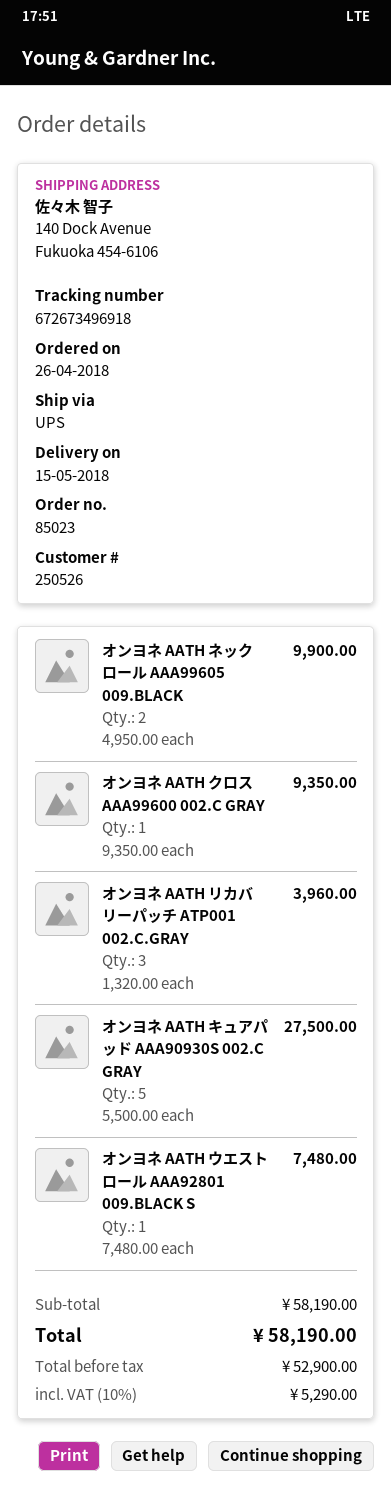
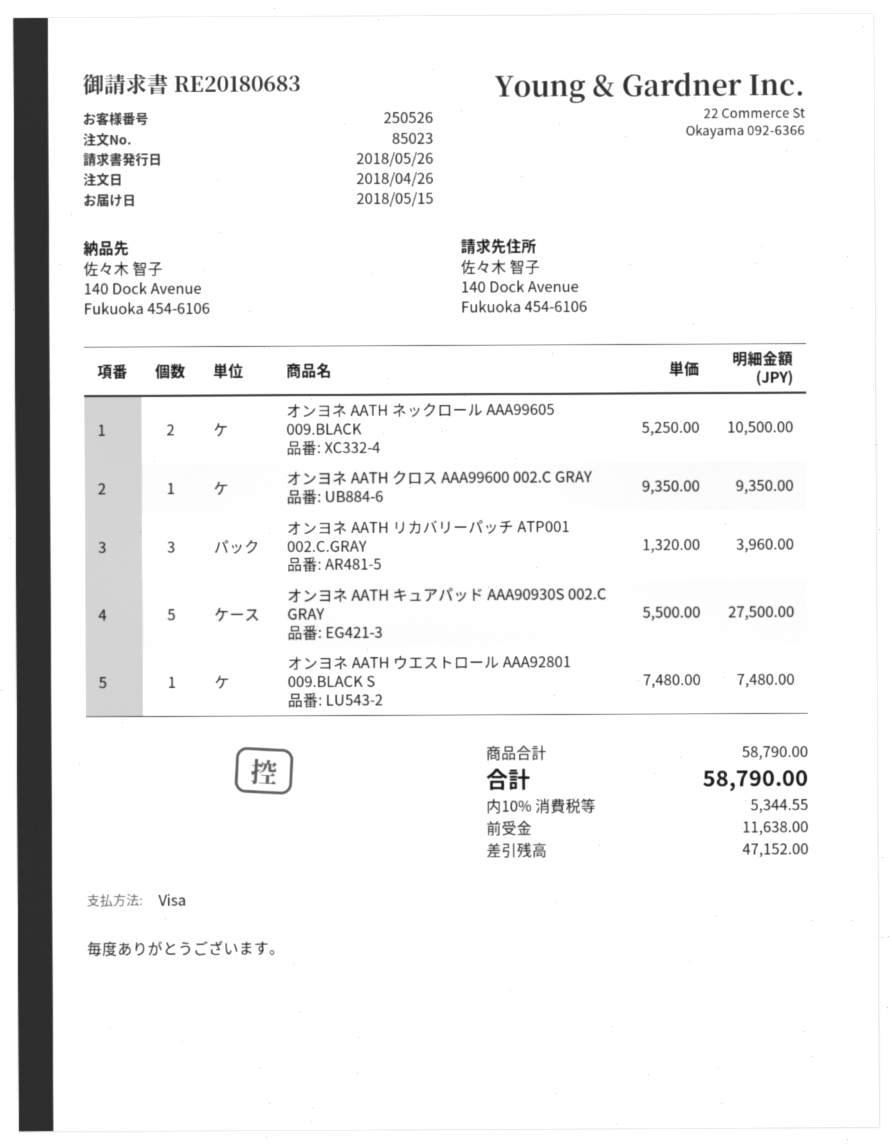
オンヨネ AATH ネックロール AAA99605 009.BLACK: 2 x 4950.00 = 9900.00 -> 2 x 5250.00 = 10500.00
subtotal: 58190.00 -> 58790.00
tax: 10% = 5290.00 -> 10% = 5344.55
total: 58190.00 -> 58790.00

